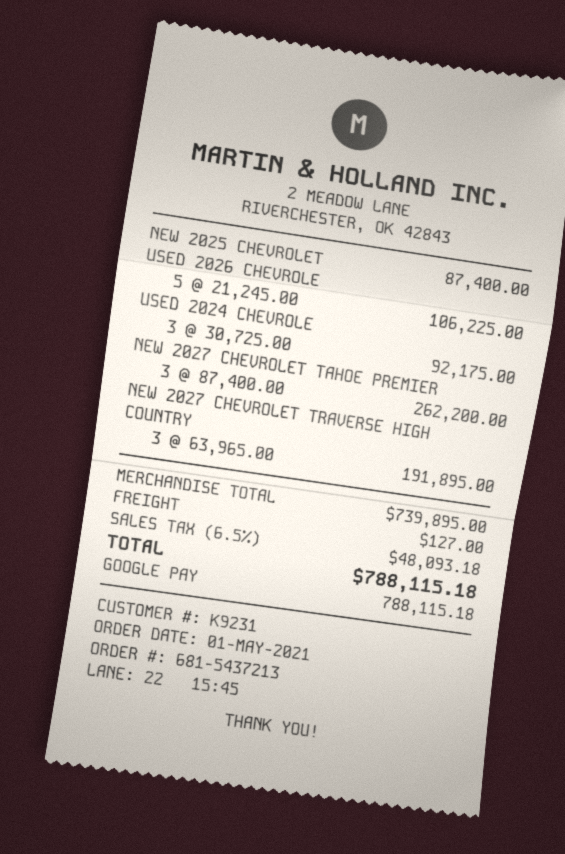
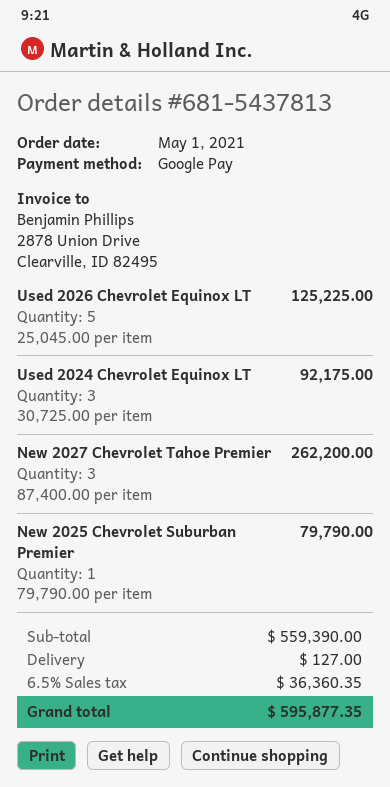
order number: 681-5437213 -> 681-5437813
NEW 2025 CHEVROLET: 1 x 87400.00 = 87400.00 -> 1 x 79790.00 = 79790.00
USED 2026 CHEVROLE: 5 x 21245.00 = 106225.00 -> 5 x 25045.00 = 125225.00
NEW 2027 CHEVROLET TRAVERSE HIGH COUNTRY: 3 x 63965.00 = 191895.00 -> none
subtotal: 739895.00 -> 559390.00
tax: 6.5% = 48093.18 -> 6.5% = 36360.35
total: 788115.18 -> 595877.35

